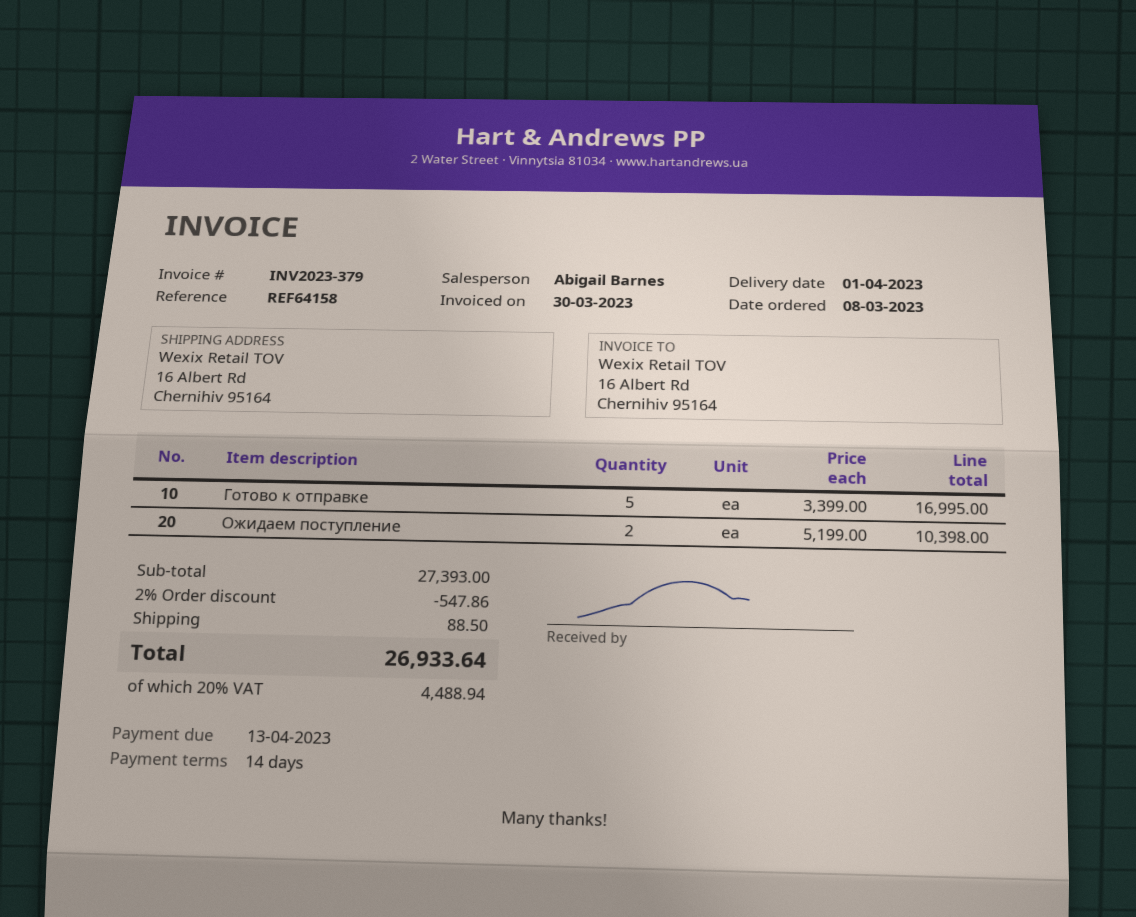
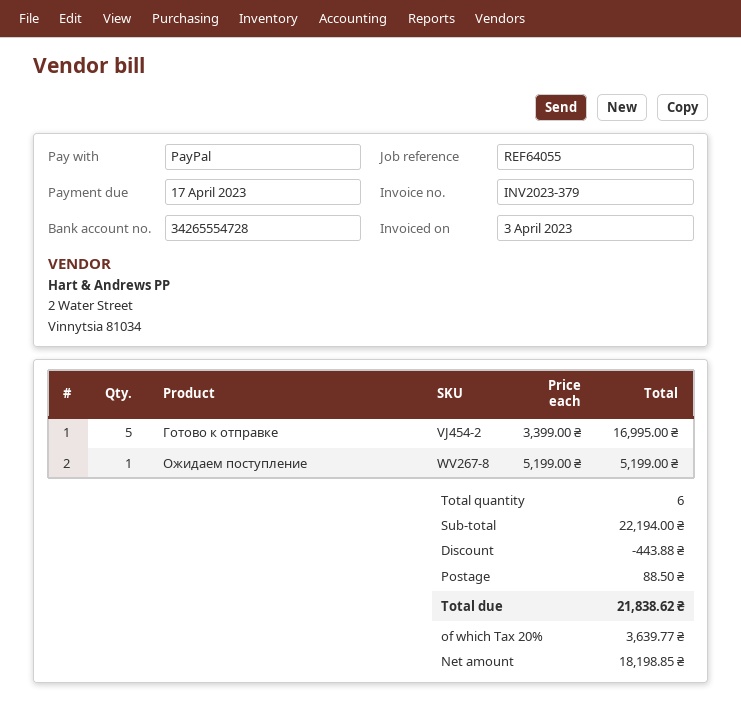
invoice date: 2023-03-30 -> 2023-04-03
due date: 2023-04-13 -> 2023-04-17
reference: REF64158 -> REF64055
Ожидаем поступление: 2 x 5199.00 = 10398.00 -> 1 x 5199.00 = 5199.00
subtotal: 27393.00 -> 22194.00
discount: 547.86 -> 443.88
tax: 20% = 4488.94 -> 20% = 3639.77
total: 26933.64 -> 21838.62

